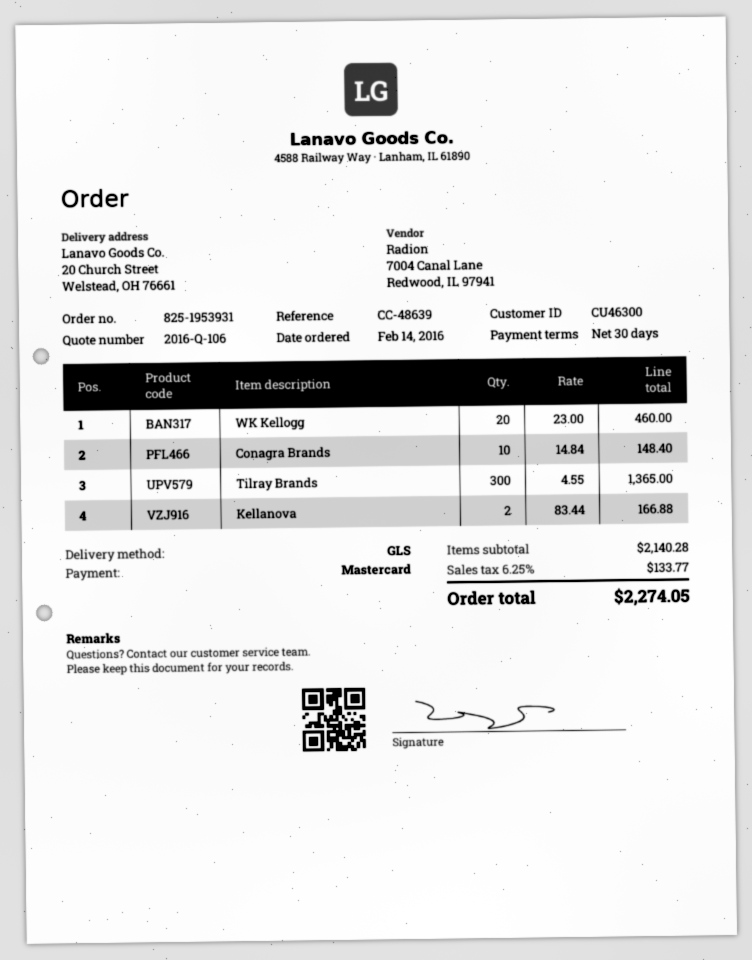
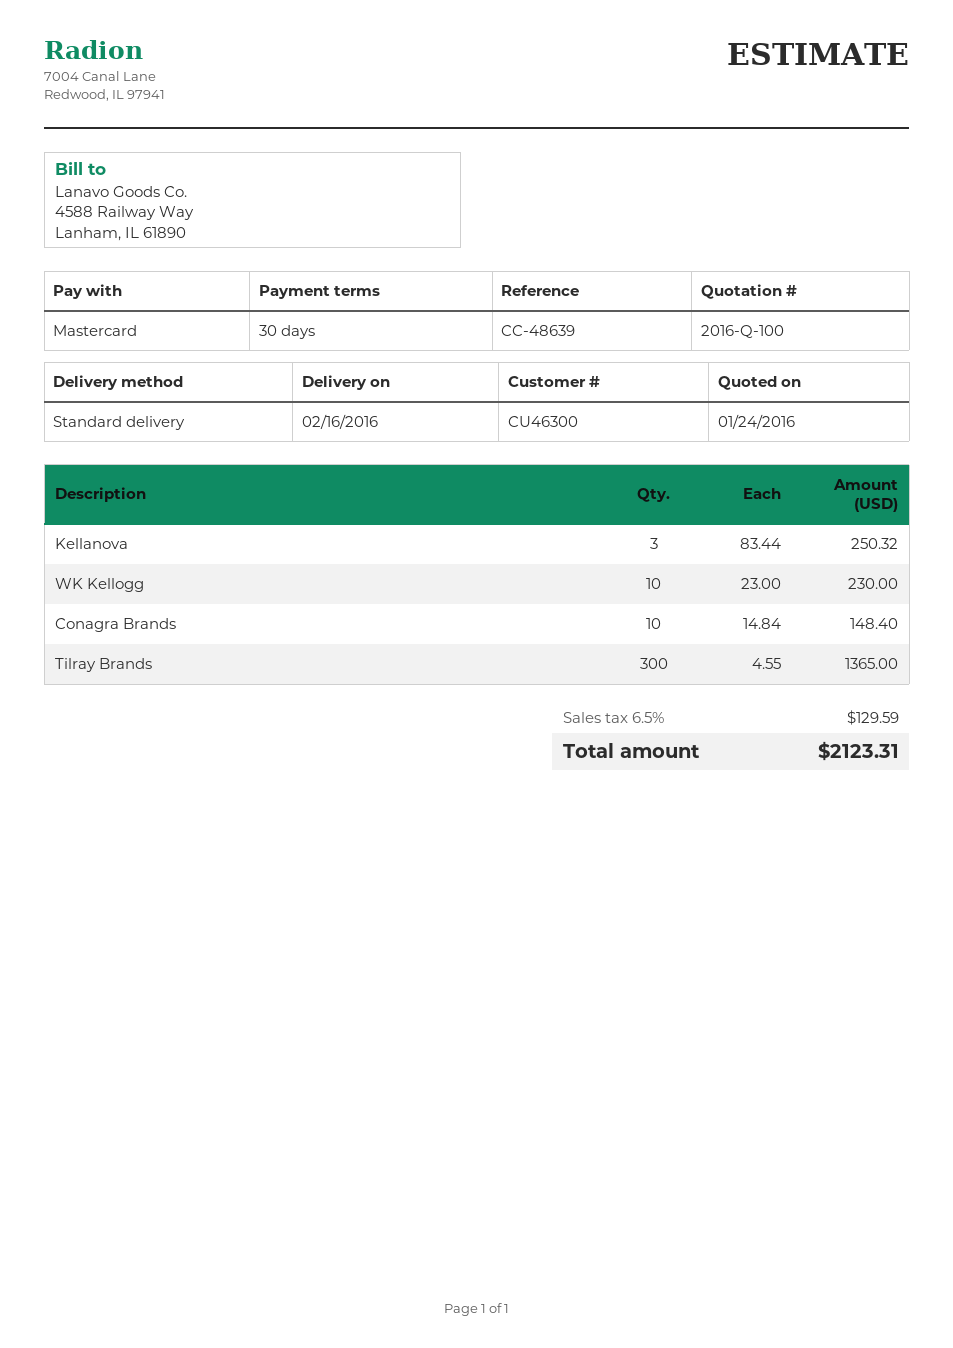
quote number: 2016-Q-106 -> 2016-Q-100
shipping method: GLS -> standard
WK Kellogg: 20 x 23.00 = 460.00 -> 10 x 23.00 = 230.00
Kellanova: 2 x 83.44 = 166.88 -> 3 x 83.44 = 250.32
tax: 6.25% = 133.77 -> 6.5% = 129.59
total: 2274.05 -> 2123.31

